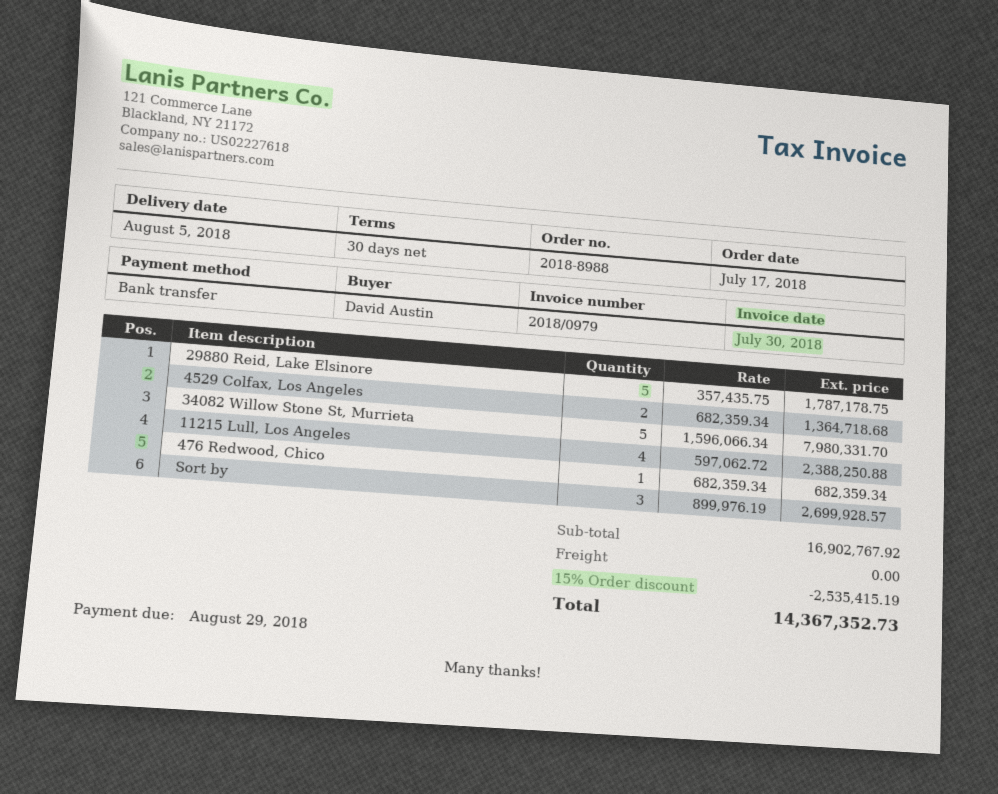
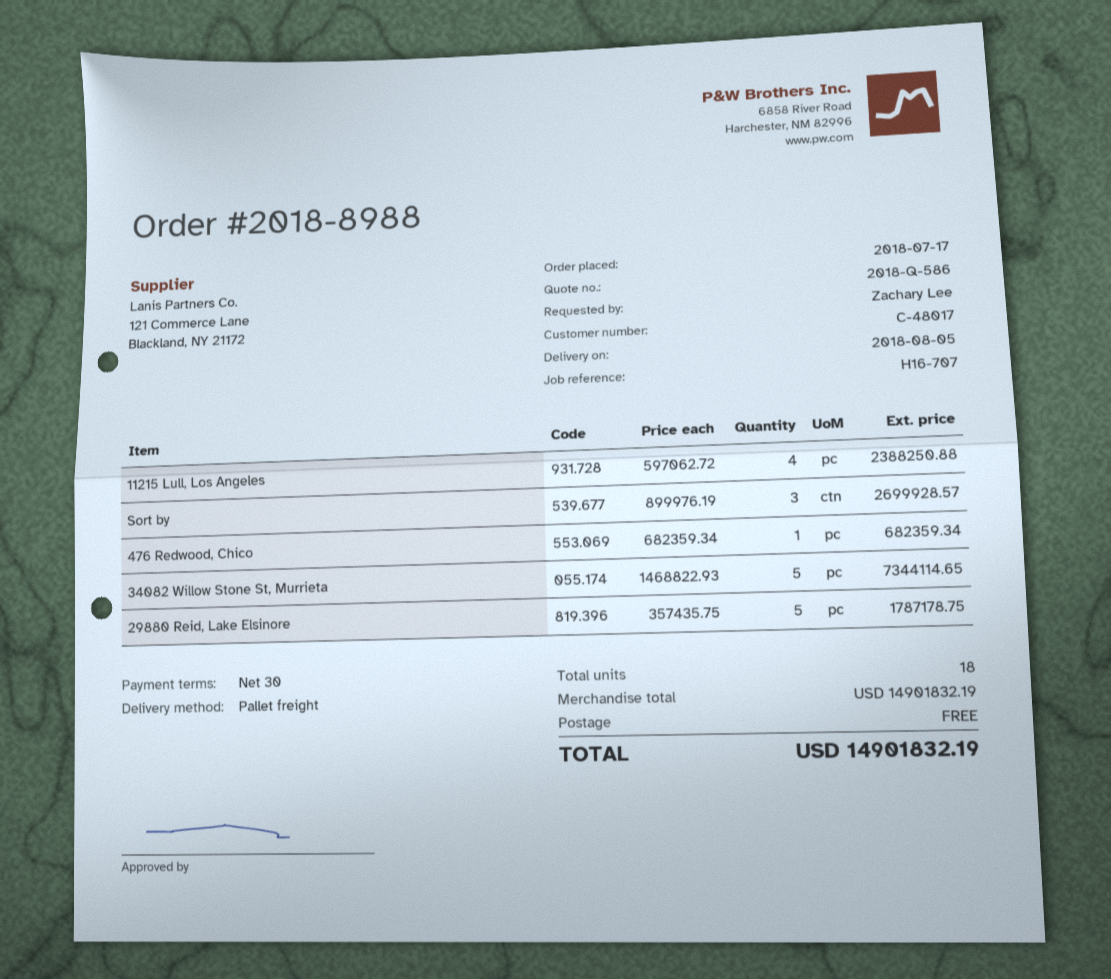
ordered by: David Austin -> Zachary Lee
4529 Colfax, Los Angeles: 2 x 682359.34 = 1364718.68 -> none
34082 Willow Stone St, Murrieta: 5 x 1596066.34 = 7980331.70 -> 5 x 1468822.93 = 7344114.65
subtotal: 16902767.92 -> 14901832.19
discount: 15% = 2535415.19 -> none
total: 14367352.73 -> 14901832.19

